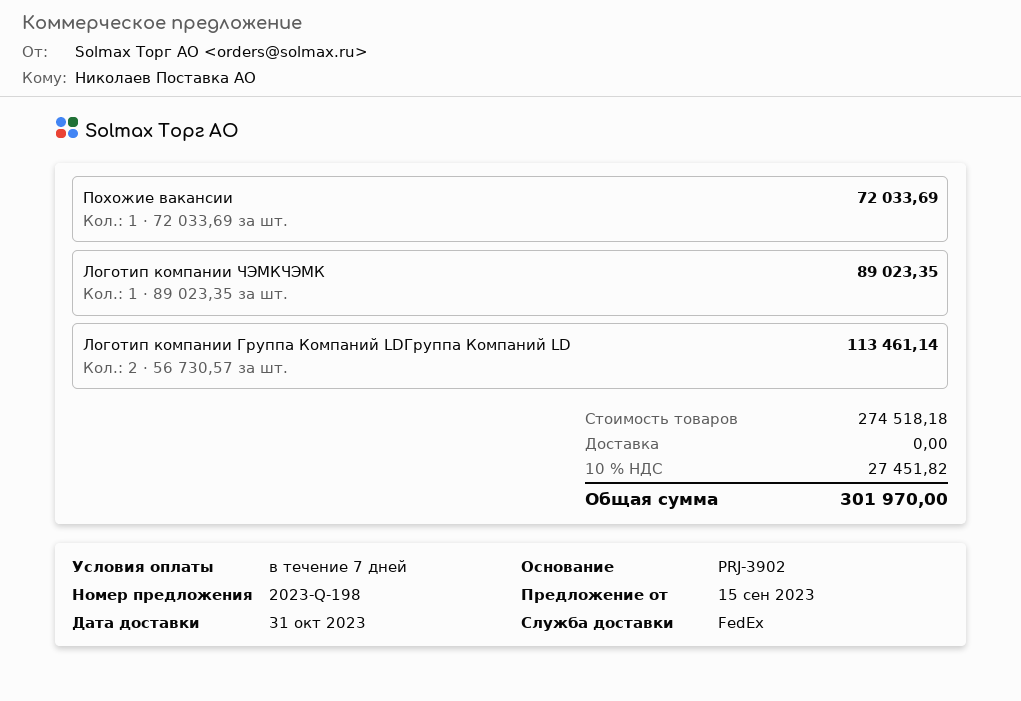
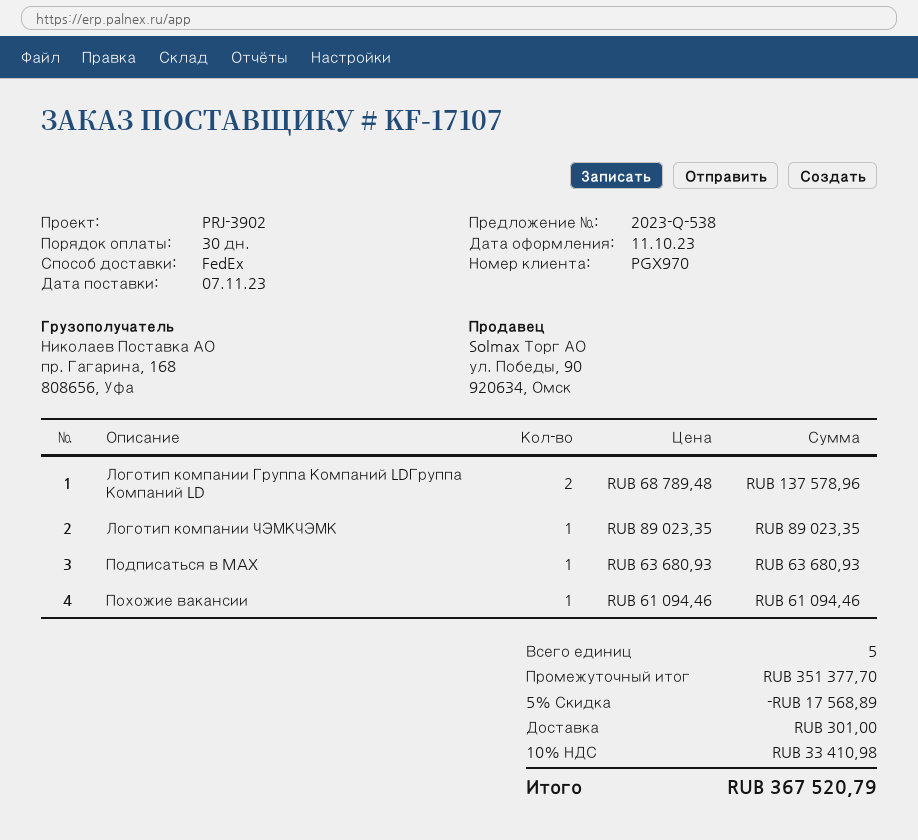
quote number: 2023-Q-198 -> 2023-Q-538
delivery date: 2023-10-31 -> 2023-11-07
payment terms: 7 days -> 30 days
Похожие вакансии: 1 x 72033.69 = 72033.69 -> 1 x 61094.46 = 61094.46
Логотип компании Группа Компаний LDГруппа Компаний LD: 2 x 56730.57 = 113461.14 -> 2 x 68789.48 = 137578.96
Подписаться в MAX: none -> 1 x 63680.93 = 63680.93
subtotal: 274518.18 -> 351377.70
discount: none -> 5% = 17568.89
shipping: 0.00 -> 301.00
tax: 10% = 27451.82 -> 10% = 33410.98
total: 301970.00 -> 367520.79

